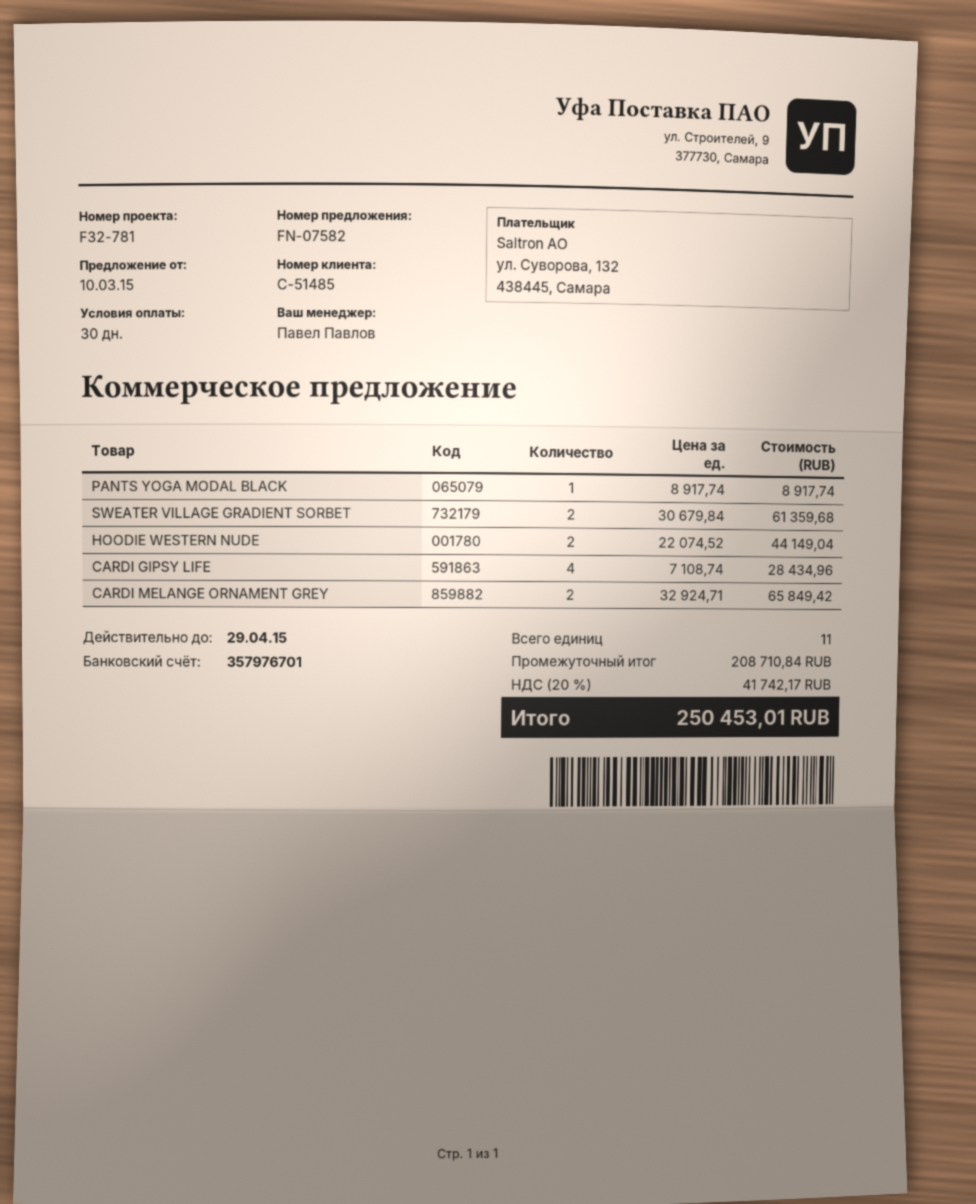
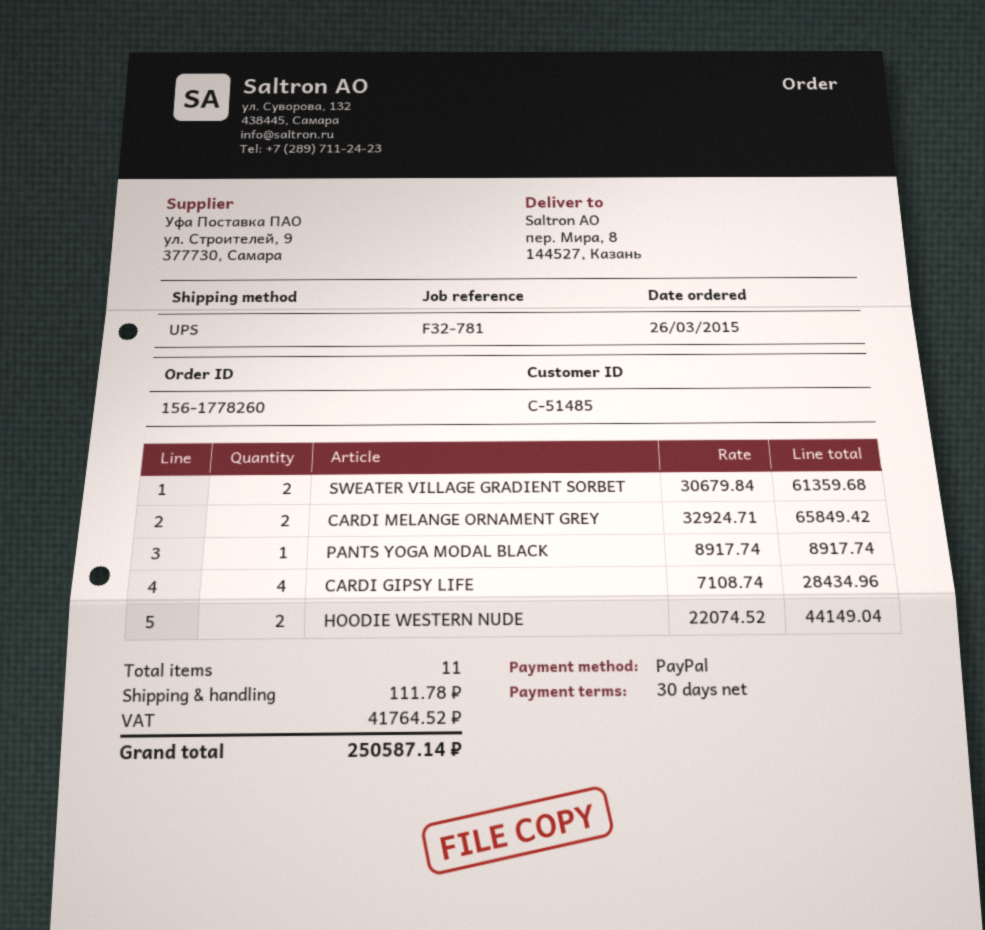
shipping: none -> 111.78
tax: 41742.17 -> 41764.52
total: 250453.01 -> 250587.14

